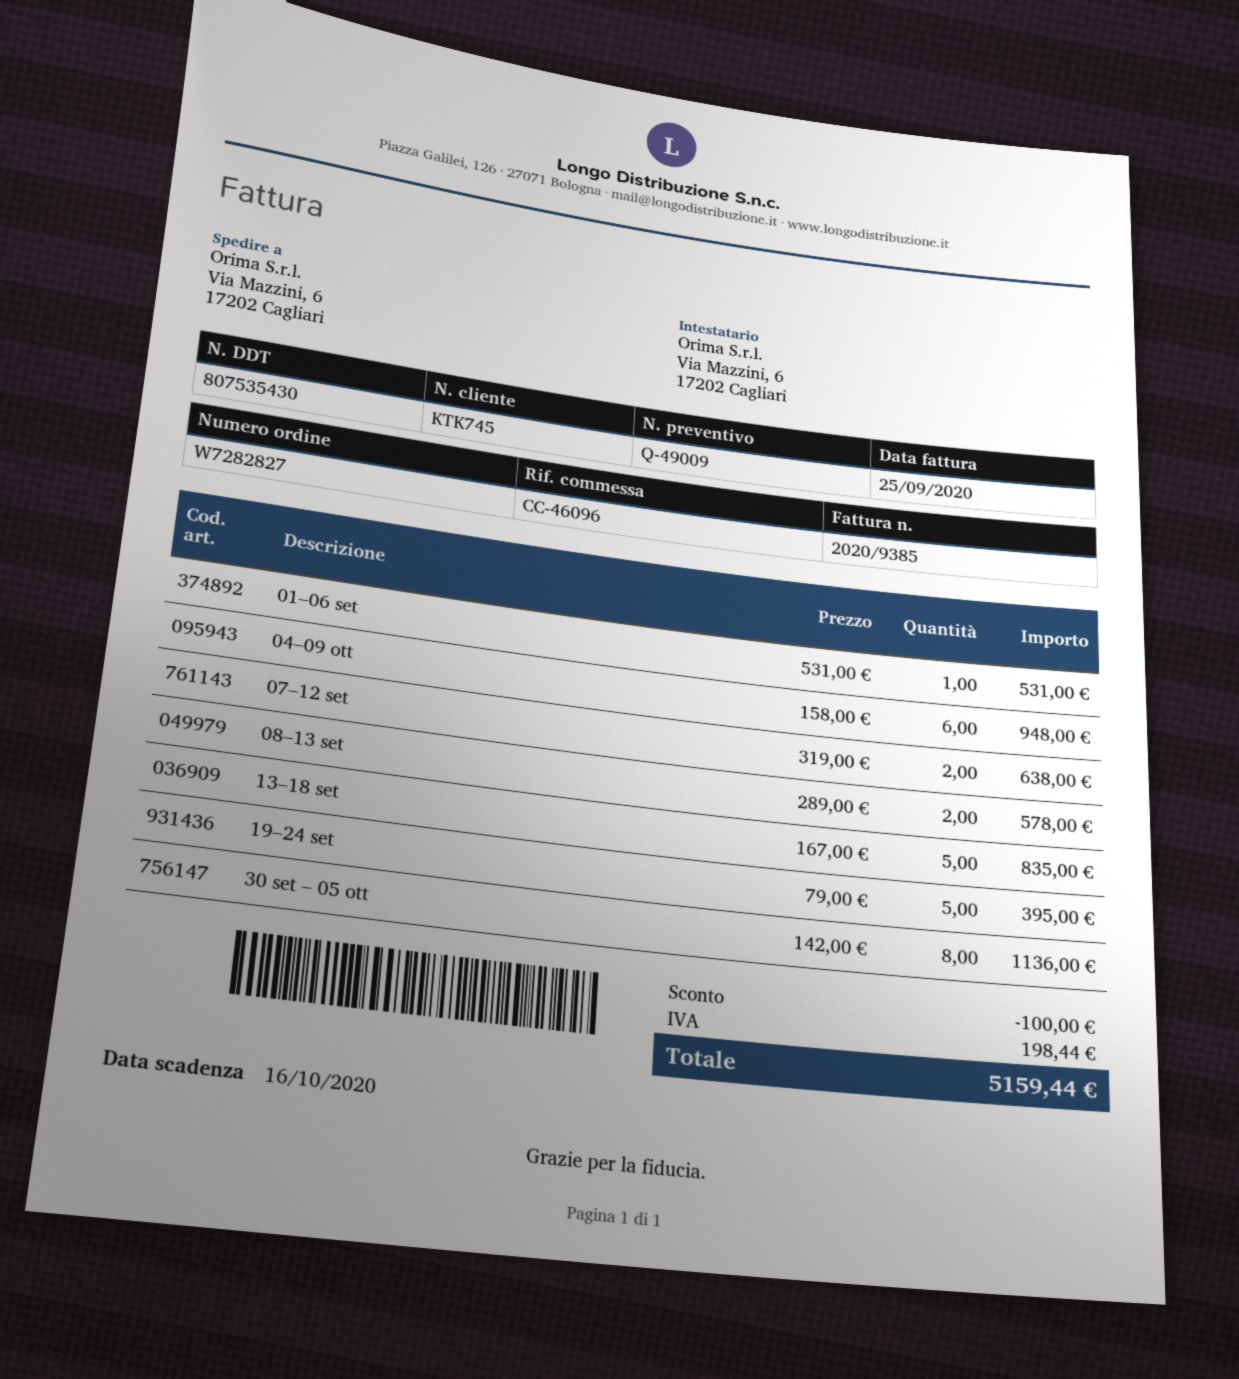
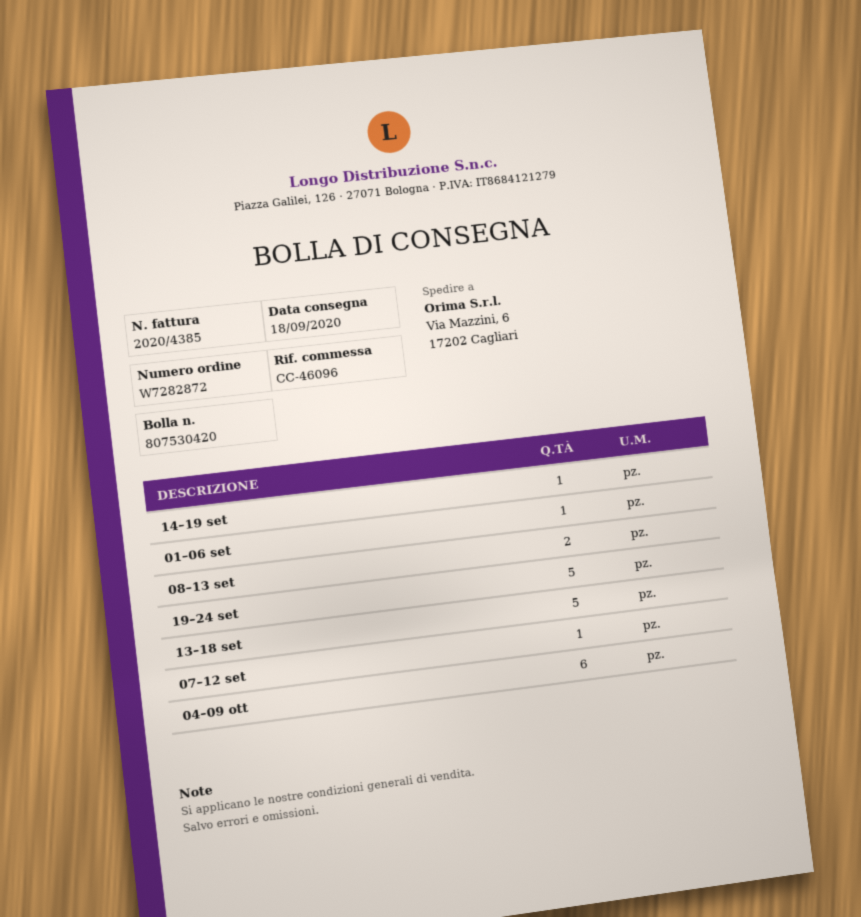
order number: W7282827 -> W7282872
delivery note number: 807535430 -> 807530420
invoice number: 2020/9385 -> 2020/4385
07–12 set: 2 -> 1
30 set – 05 ott: 8 -> none
14–19 set: none -> 1

